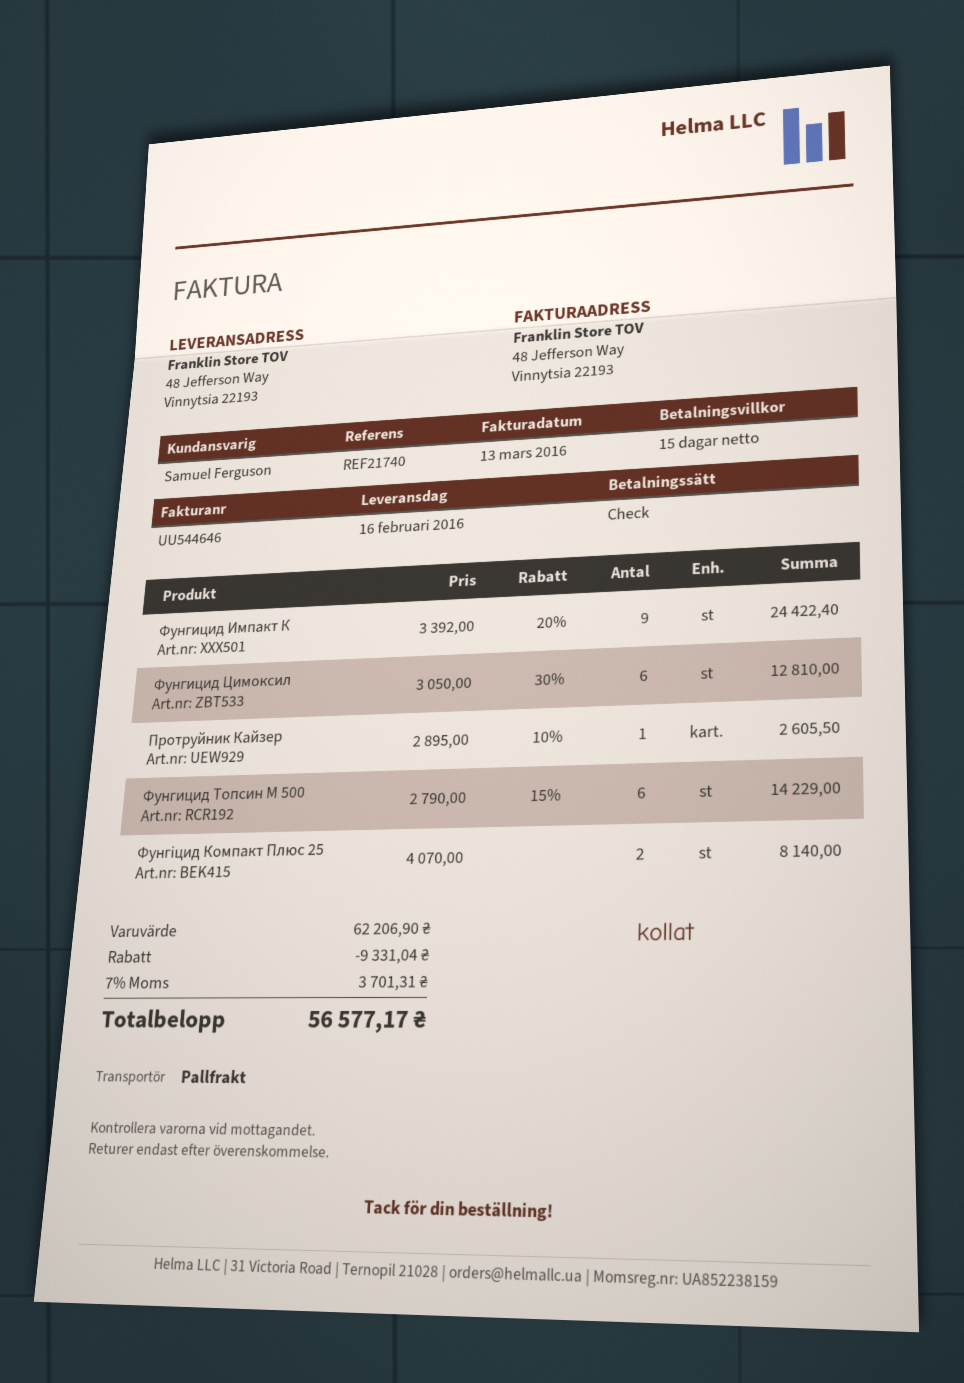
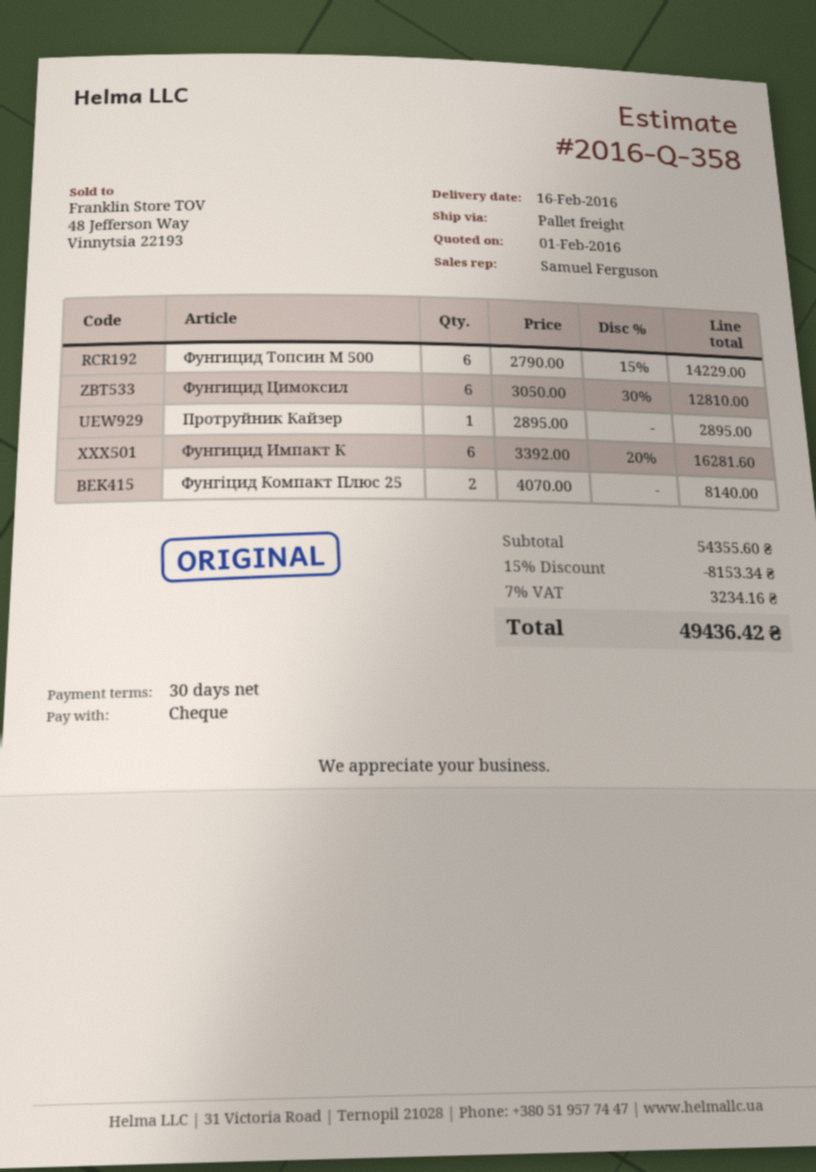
payment terms: 15 days -> 30 days
Фунгицид Импакт К: 9 x 3392.00 - 20% = 24422.40 -> 6 x 3392.00 - 20% = 16281.60
Протруйник Кайзер: 1 x 2895.00 - 10% = 2605.50 -> 1 x 2895.00 = 2895.00
subtotal: 62206.90 -> 54355.60
discount: 9331.04 -> 8153.34
tax: 7% = 3701.31 -> 7% = 3234.16
total: 56577.17 -> 49436.42

